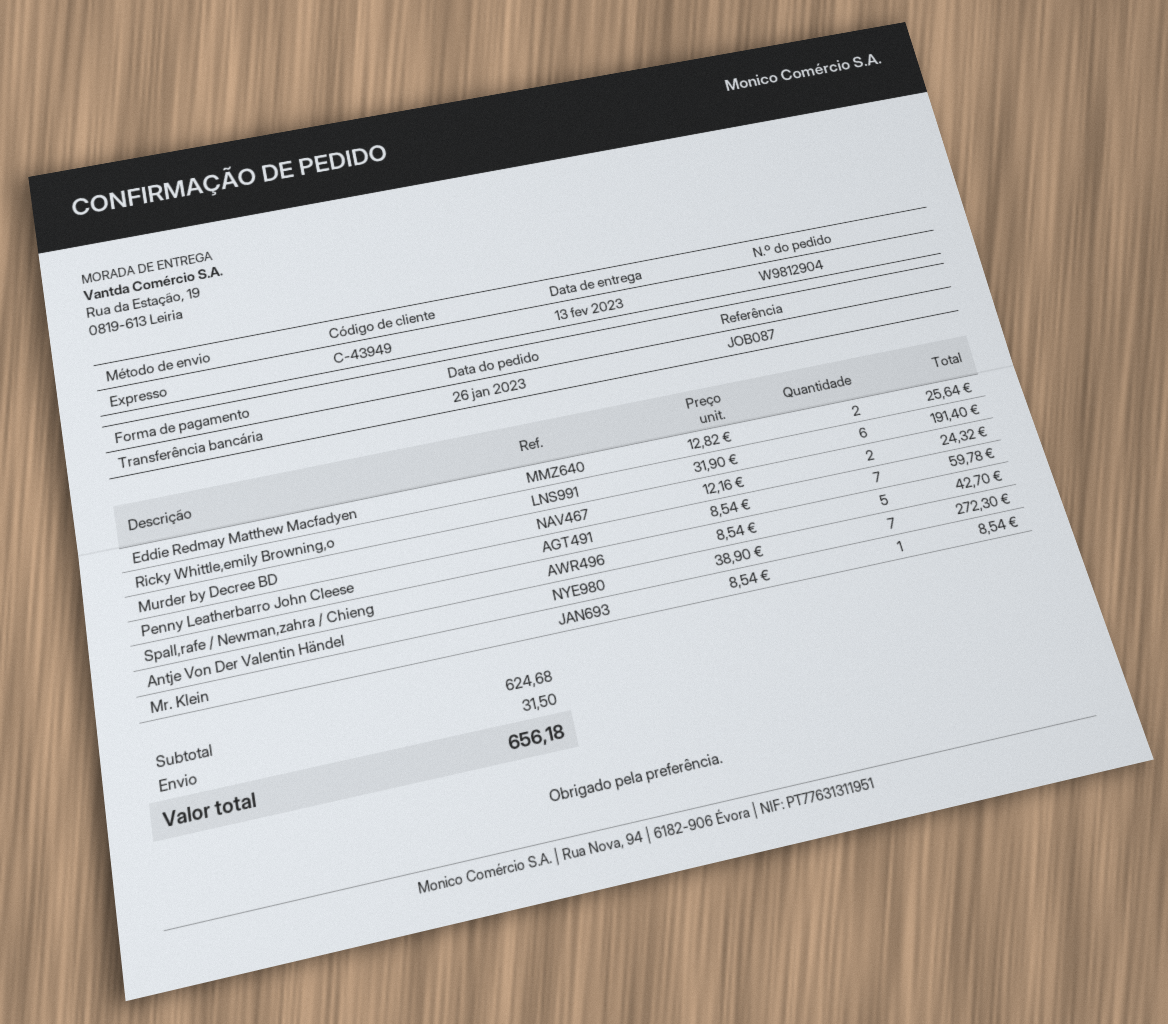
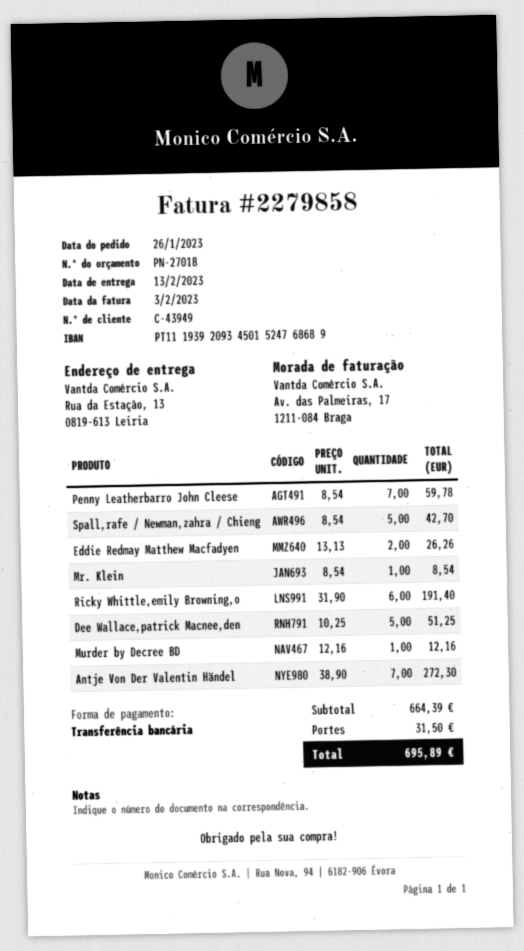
ship to: Rua da Estação, 19, 0819-613 Leiria -> Rua da Estação, 13, 0819-613 Leiria
Eddie Redmay Matthew Macfadyen: 2 x 12.82 = 25.64 -> 2 x 13.13 = 26.26
Murder by Decree BD: 2 x 12.16 = 24.32 -> 1 x 12.16 = 12.16
Dee Wallace,patrick Macnee,den: none -> 5 x 10.25 = 51.25
subtotal: 624.68 -> 664.39
total: 656.18 -> 695.89

